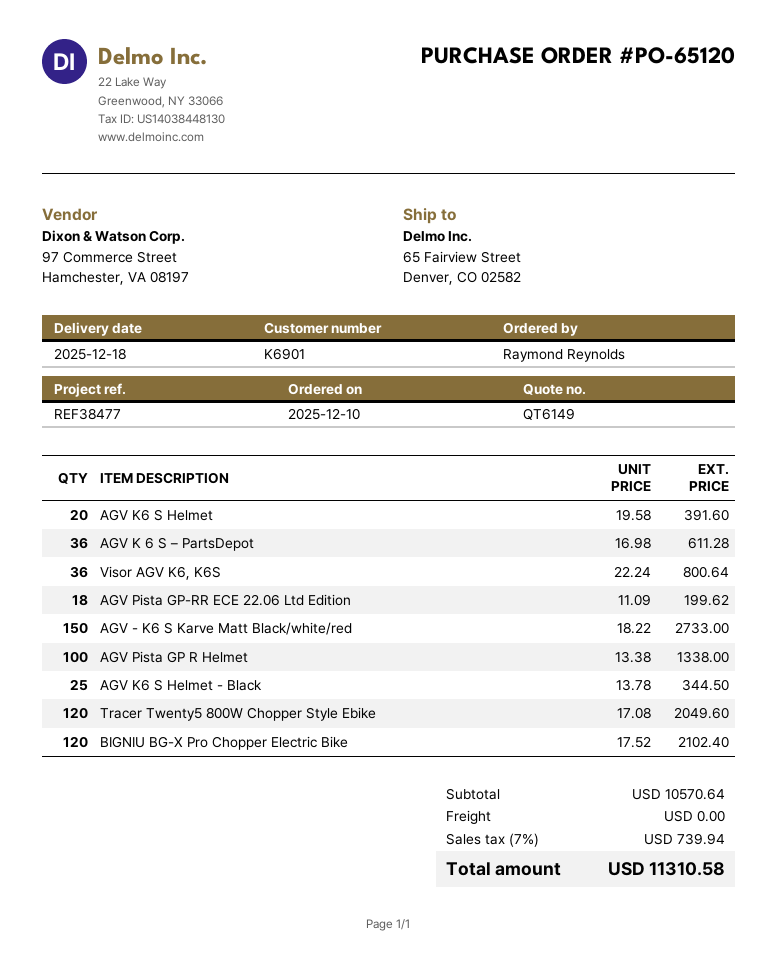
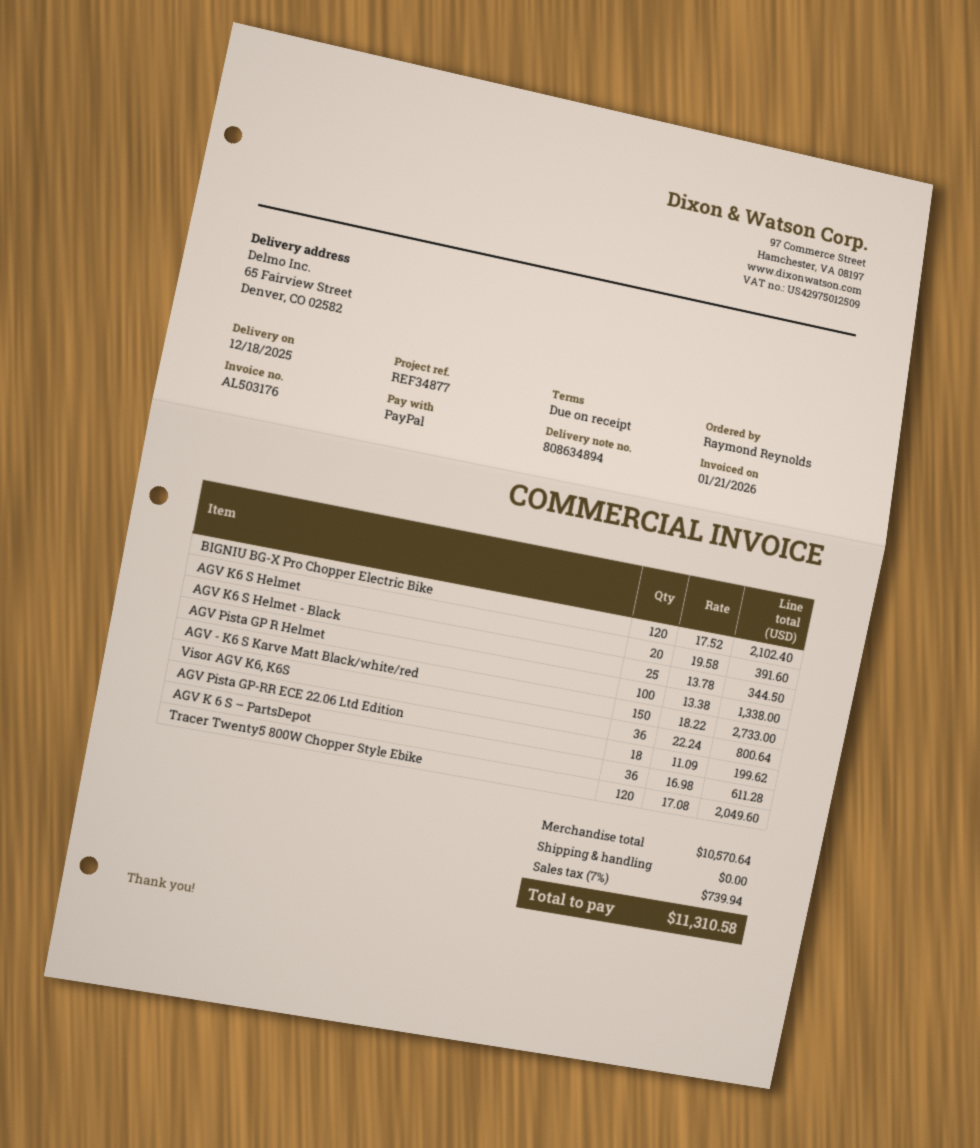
reference: REF38477 -> REF34877

